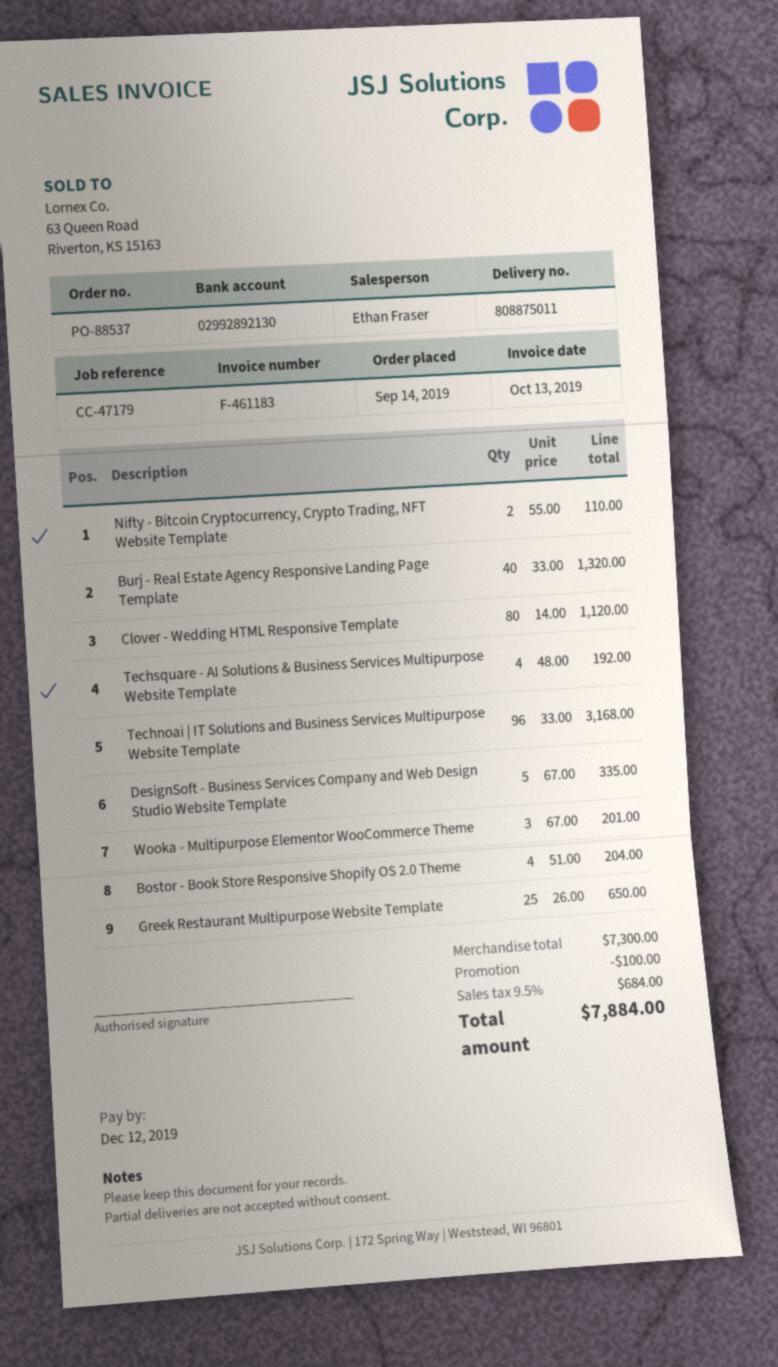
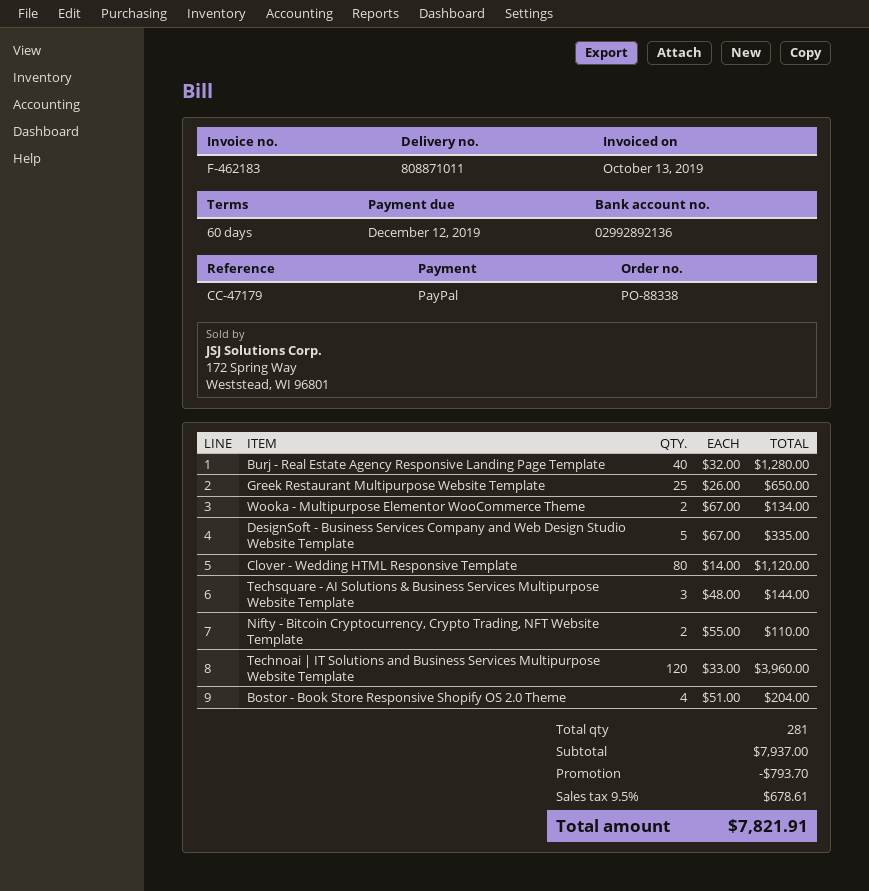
order number: PO-88537 -> PO-88338
delivery note number: 808875011 -> 808871011
invoice number: F-461183 -> F-462183
bank account: 02992892130 -> 02992892136
Burj - Real Estate Agency Responsive Landing Page Template: 40 x 33.00 = 1320.00 -> 40 x 32.00 = 1280.00
Techsquare - AI Solutions & Business Services Multipurpose Website Template: 4 x 48.00 = 192.00 -> 3 x 48.00 = 144.00
Technoai | IT Solutions and Business Services Multipurpose Website Template: 96 x 33.00 = 3168.00 -> 120 x 33.00 = 3960.00
Wooka - Multipurpose Elementor WooCommerce Theme: 3 x 67.00 = 201.00 -> 2 x 67.00 = 134.00
subtotal: 7300.00 -> 7937.00
discount: 100.00 -> 793.70
tax: 9.5% = 684.00 -> 9.5% = 678.61
total: 7884.00 -> 7821.91

